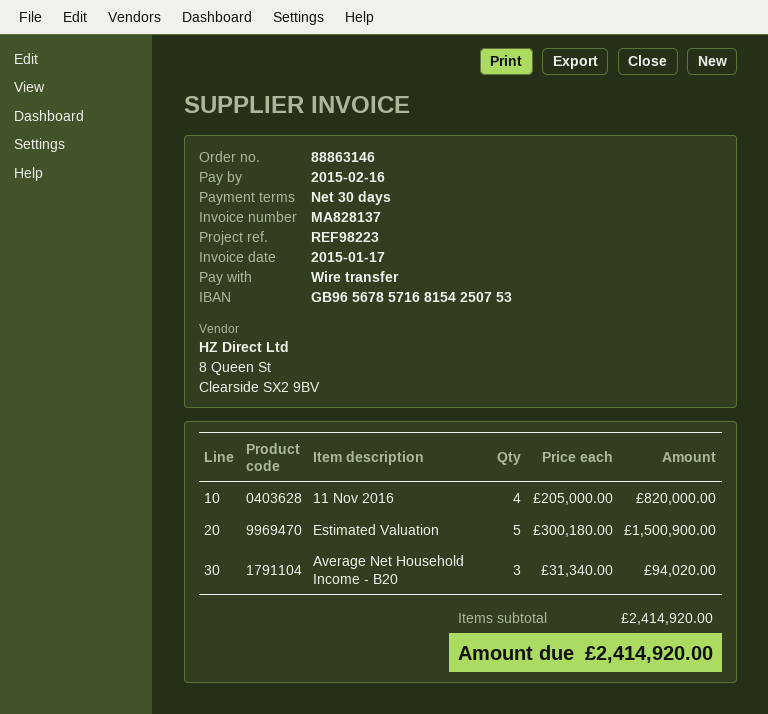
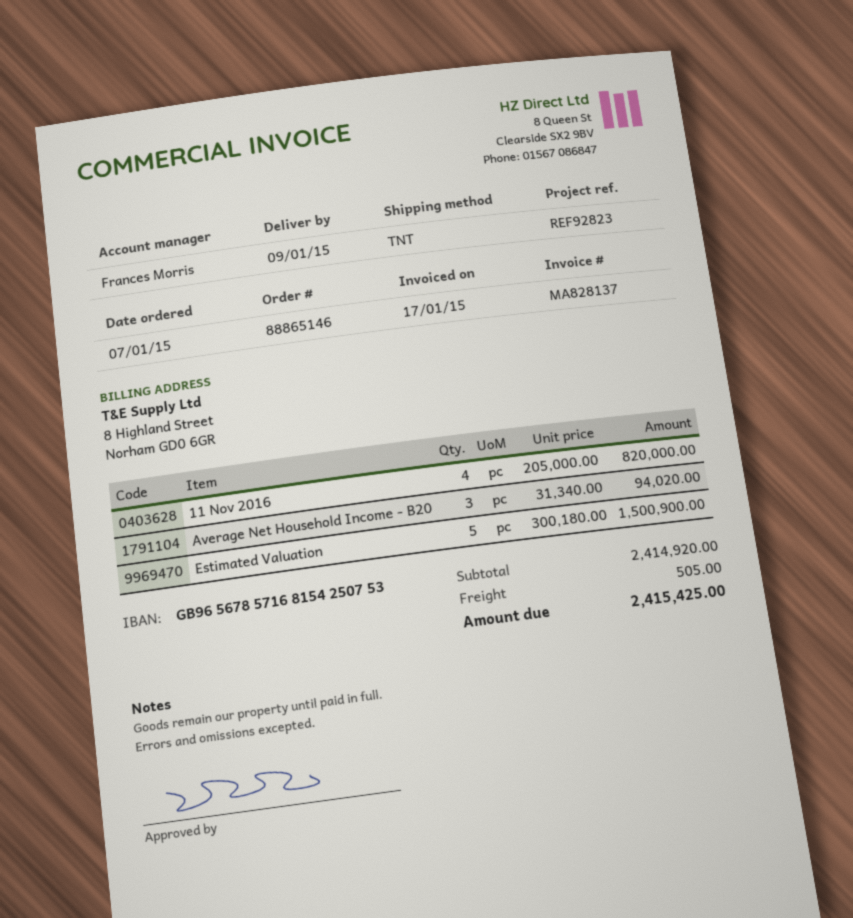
order number: 88863146 -> 88865146
reference: REF98223 -> REF92823
shipping: none -> 505.00
total: 2414920.00 -> 2415425.00

